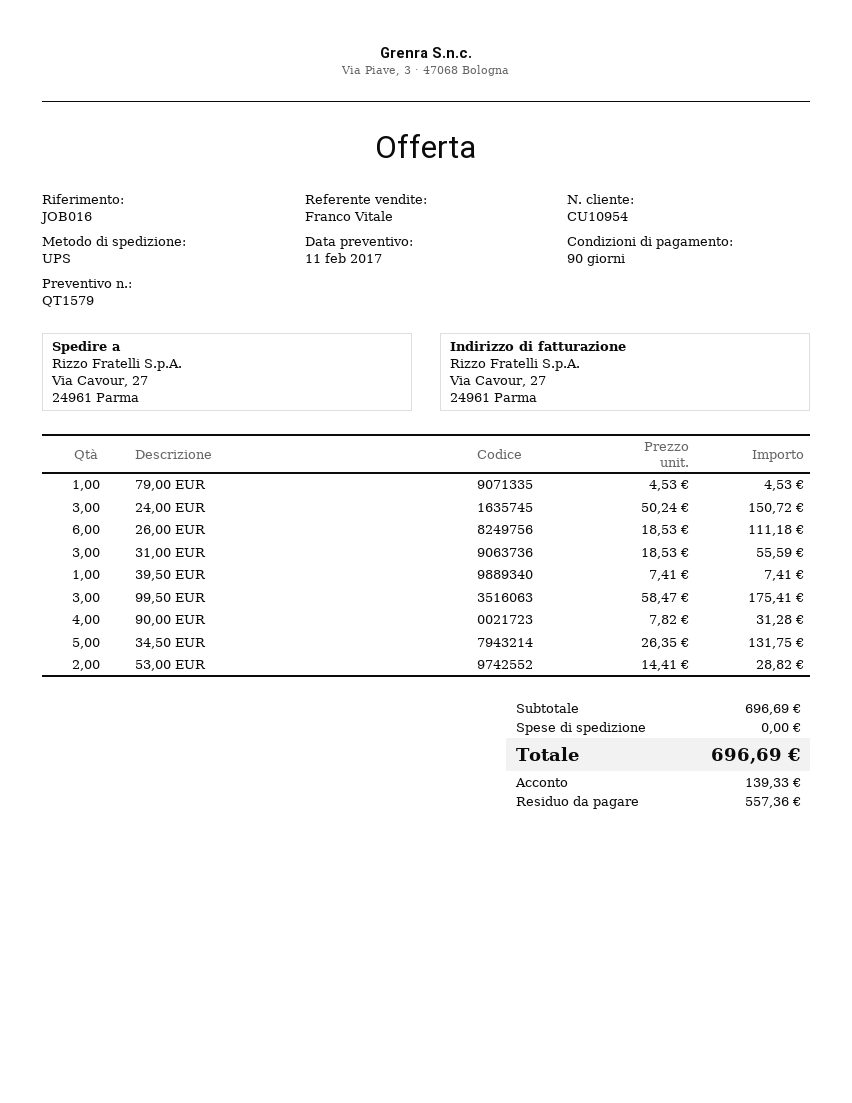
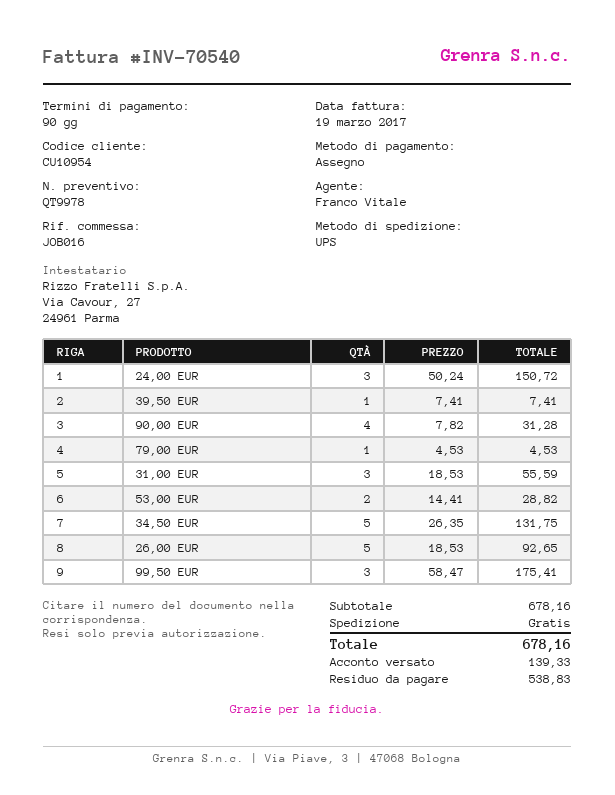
quote number: QT1579 -> QT9978
26,00 EUR: 6 x 18.53 = 111.18 -> 5 x 18.53 = 92.65
subtotal: 696.69 -> 678.16
total: 696.69 -> 678.16
balance: 557.36 -> 538.83

